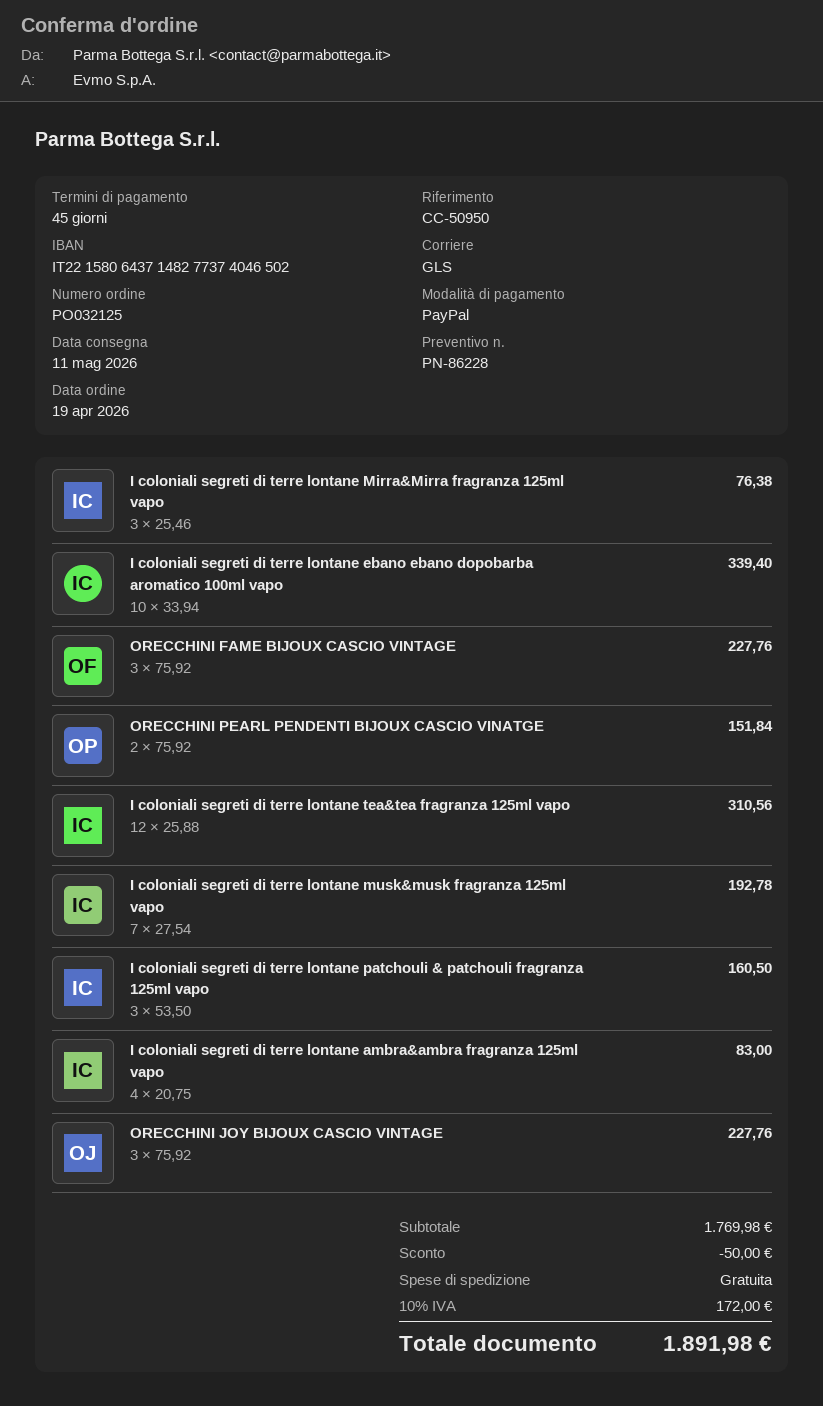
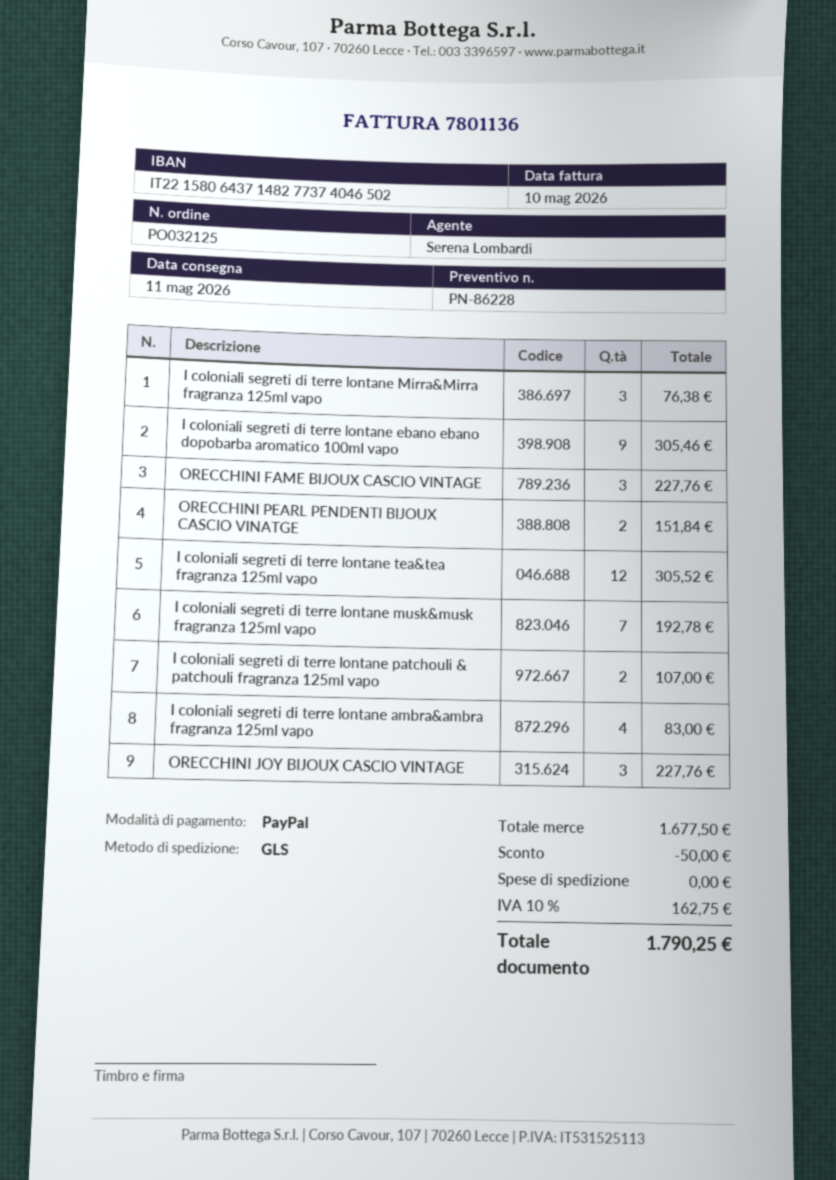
I coloniali segreti di terre lontane ebano ebano dopobarba aromatico 100ml vapo: 10 for 339.40 -> 9 for 305.46
I coloniali segreti di terre lontane tea&tea fragranza 125ml vapo: 12 for 310.56 -> 12 for 305.52
I coloniali segreti di terre lontane patchouli & patchouli fragranza 125ml vapo: 3 for 160.50 -> 2 for 107.00
subtotal: 1769.98 -> 1677.50
tax: 10% = 172.00 -> 10% = 162.75
total: 1891.98 -> 1790.25

